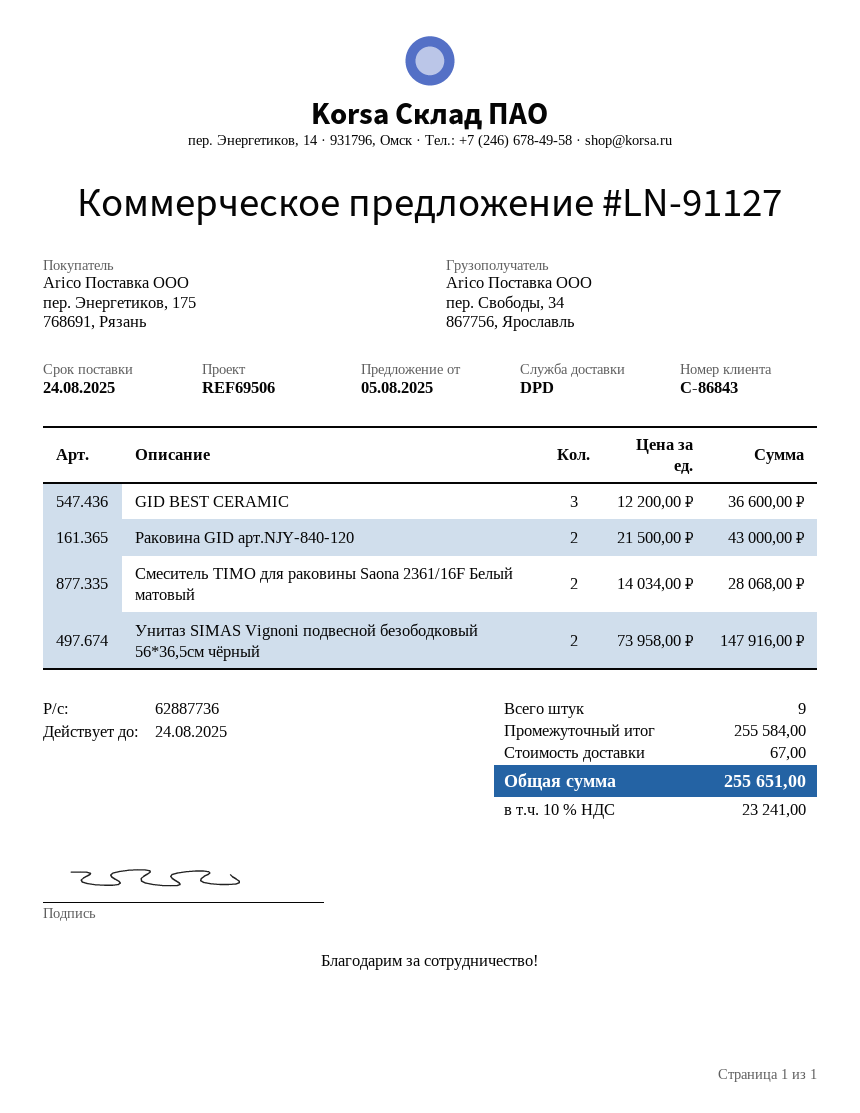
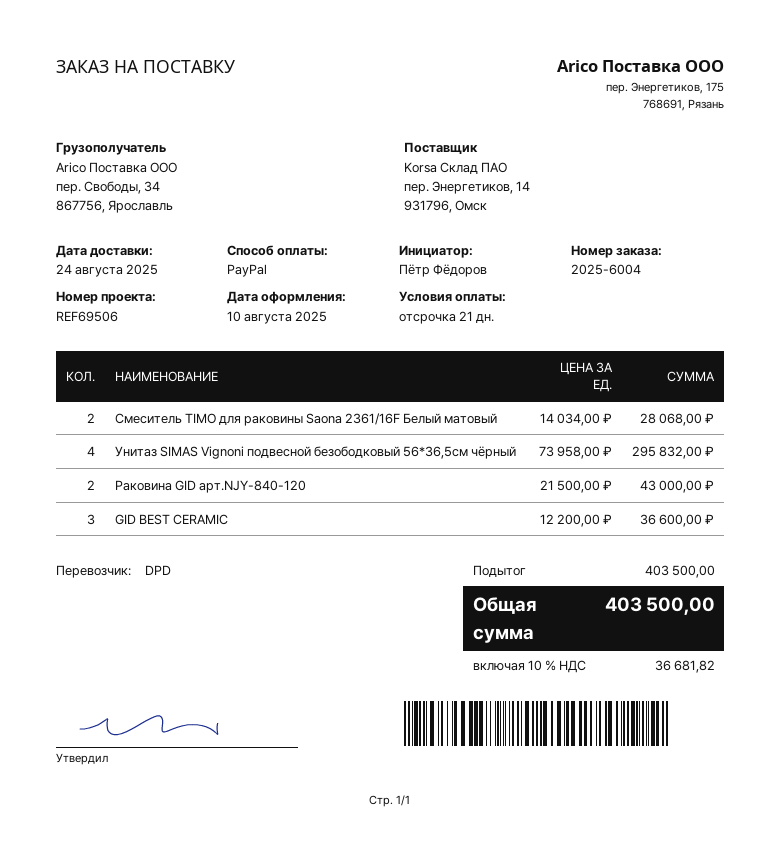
Унитаз SIMAS Vignoni подвесной безободковый 56*36,5см чёрный: 2 x 73958.00 = 147916.00 -> 4 x 73958.00 = 295832.00
subtotal: 255584.00 -> 403500.00
shipping: 67.00 -> none
tax: 10% = 23241.00 -> 10% = 36681.82
total: 255651.00 -> 403500.00

